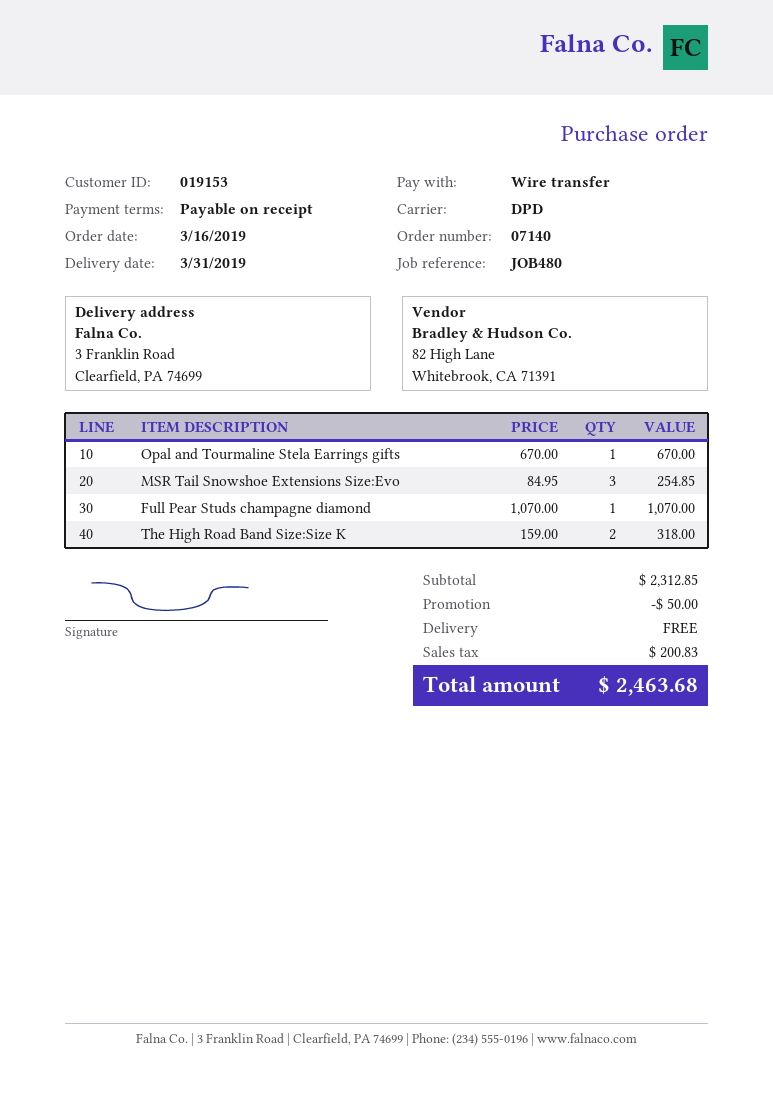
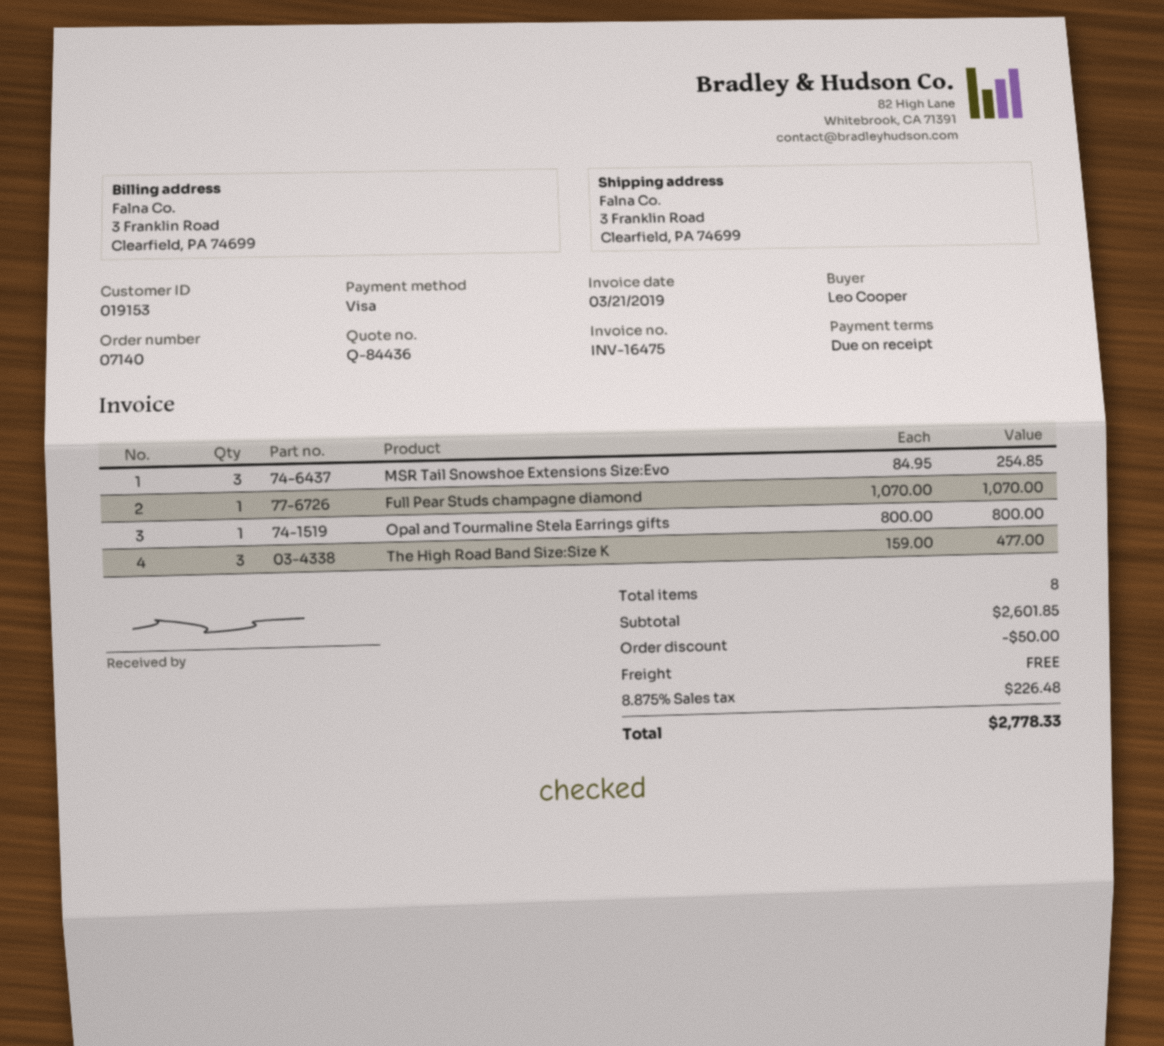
payment method: bank transfer -> Visa
Opal and Tourmaline Stela Earrings gifts: 1 x 670.00 = 670.00 -> 1 x 800.00 = 800.00
The High Road Band Size:Size K: 2 x 159.00 = 318.00 -> 3 x 159.00 = 477.00
subtotal: 2312.85 -> 2601.85
tax: 200.83 -> 226.48
total: 2463.68 -> 2778.33

